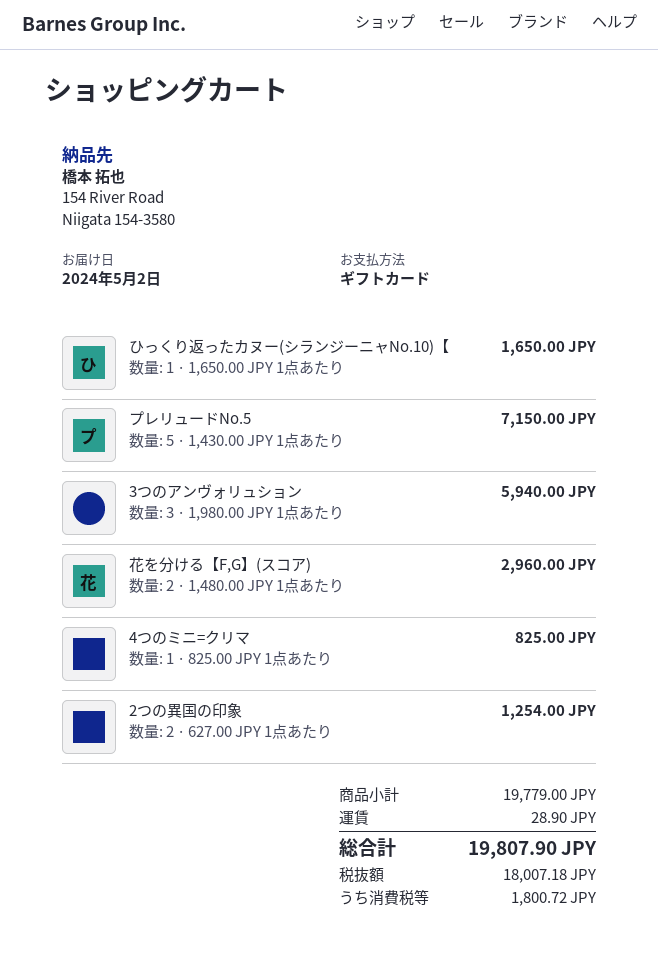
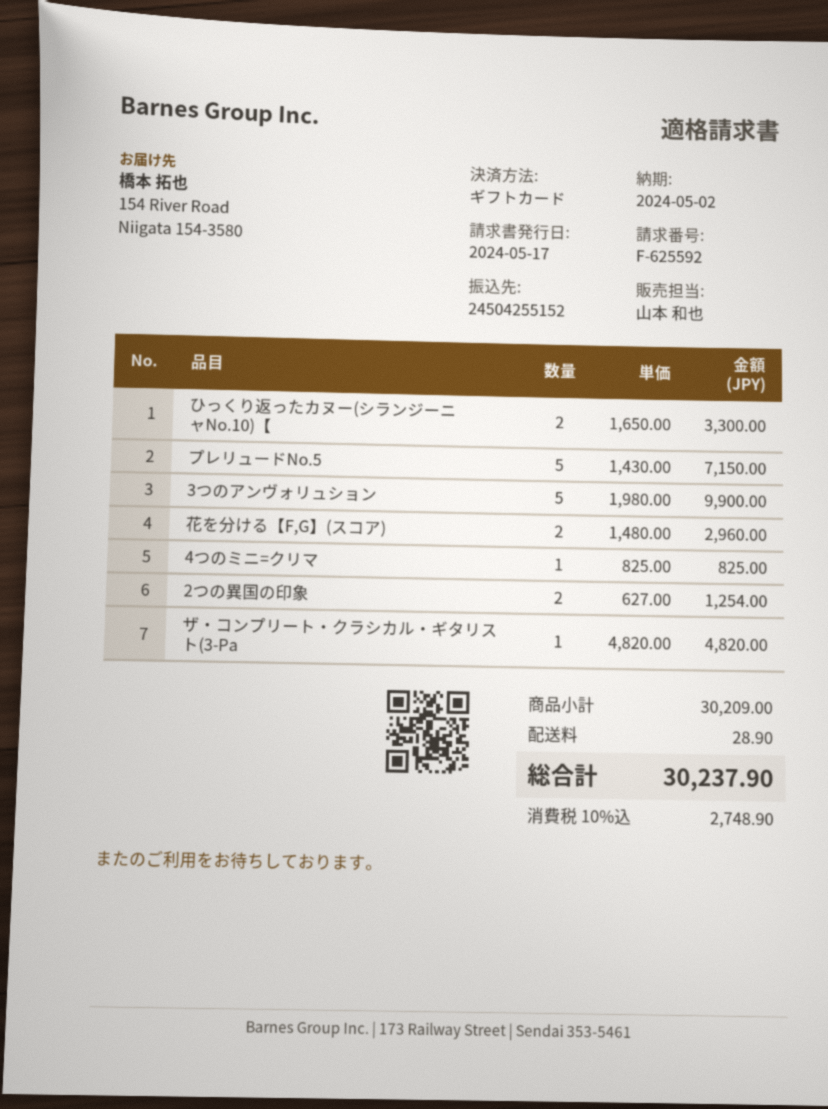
ひっくり返ったカヌー(シランジーニャNo.10)【: 1 x 1650.00 = 1650.00 -> 2 x 1650.00 = 3300.00
3つのアンヴォリュション: 3 x 1980.00 = 5940.00 -> 5 x 1980.00 = 9900.00
ザ・コンプリート・クラシカル・ギタリスト(3-Pa: none -> 1 x 4820.00 = 4820.00
subtotal: 19779.00 -> 30209.00
tax: 1800.72 -> 2748.90
total: 19807.90 -> 30237.90

